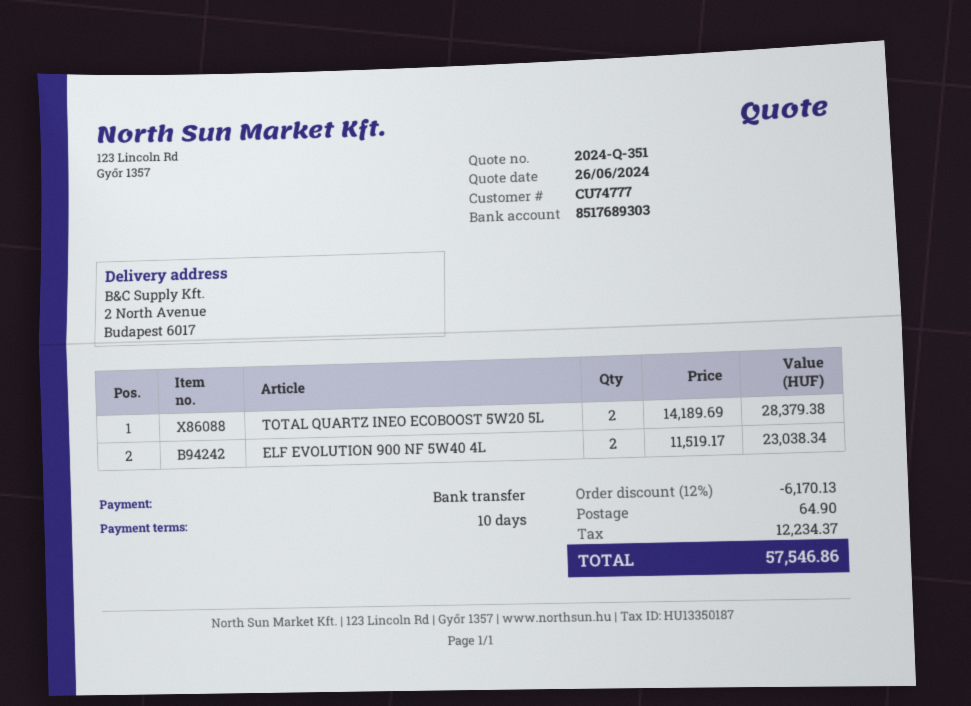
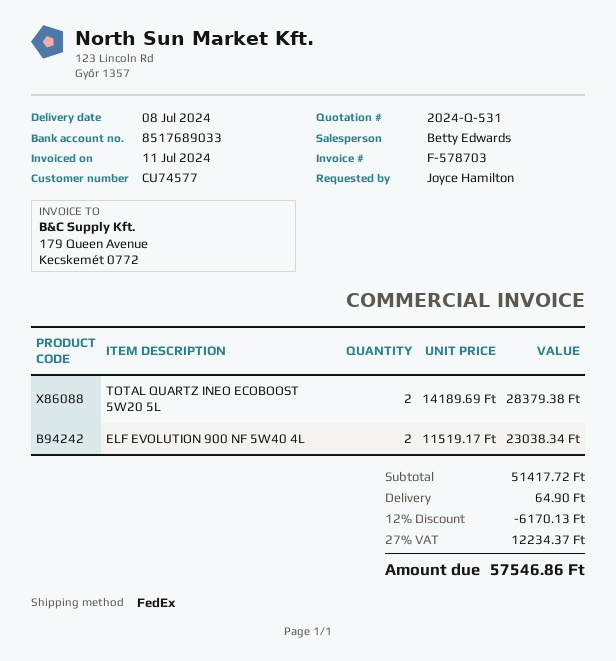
quote number: 2024-Q-351 -> 2024-Q-531
customer number: CU74777 -> CU74577
bank account: 8517689303 -> 8517689033

